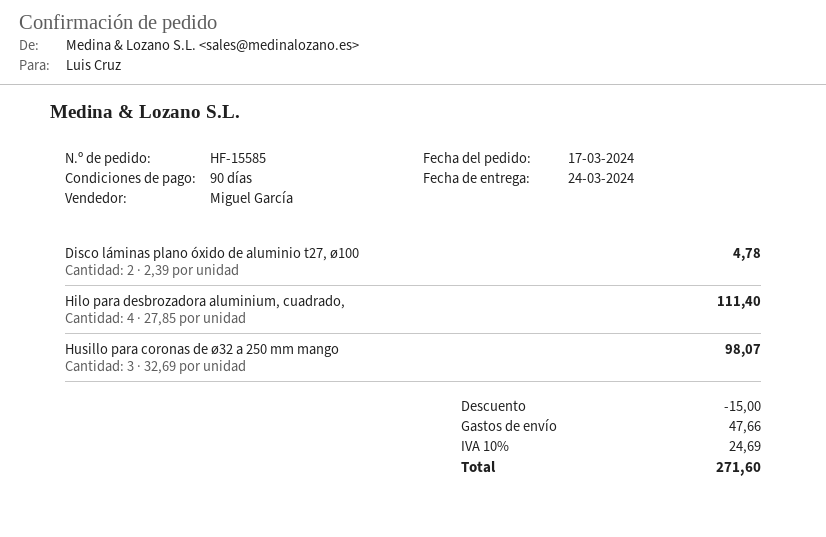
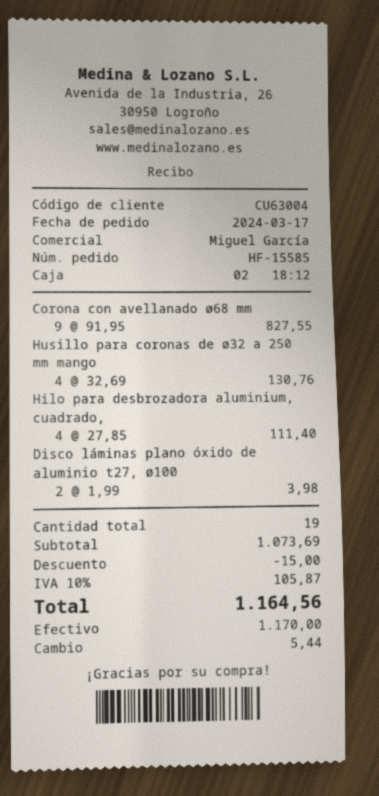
Disco láminas plano óxido de aluminio t27, ø100: 2 x 2.39 = 4.78 -> 2 x 1.99 = 3.98
Husillo para coronas de ø32 a 250 mm mango: 3 x 32.69 = 98.07 -> 4 x 32.69 = 130.76
Corona con avellanado ø68 mm: none -> 9 x 91.95 = 827.55
shipping: 47.66 -> none
tax: 10% = 24.69 -> 10% = 105.87
total: 271.60 -> 1164.56

